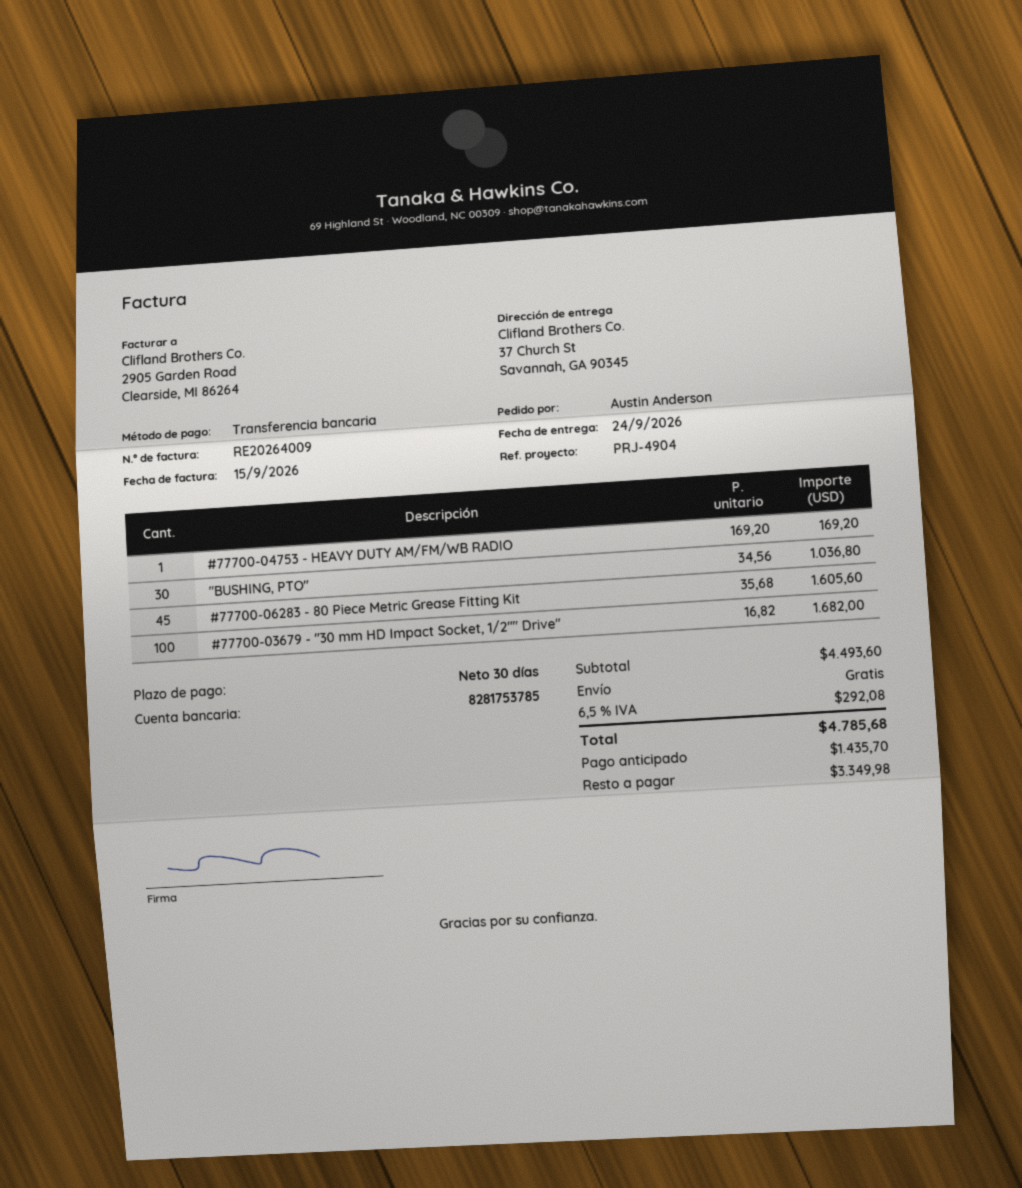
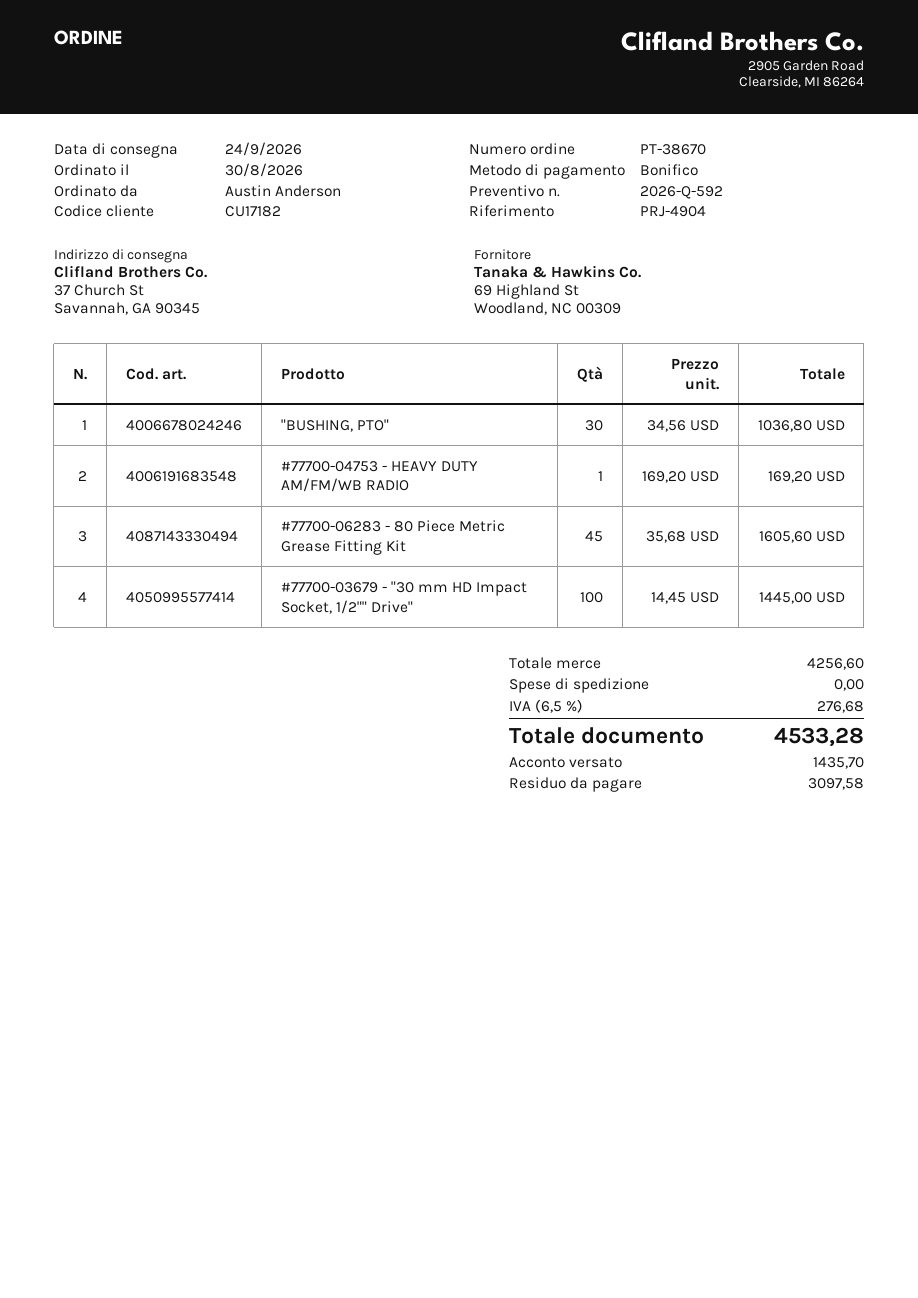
#77700-03679 - "30 mm HD Impact Socket, 1/2"" Drive": 100 x 16.82 = 1682.00 -> 100 x 14.45 = 1445.00
subtotal: 4493.60 -> 4256.60
tax: 6.5% = 292.08 -> 6.5% = 276.68
total: 4785.68 -> 4533.28
balance: 3349.98 -> 3097.58

